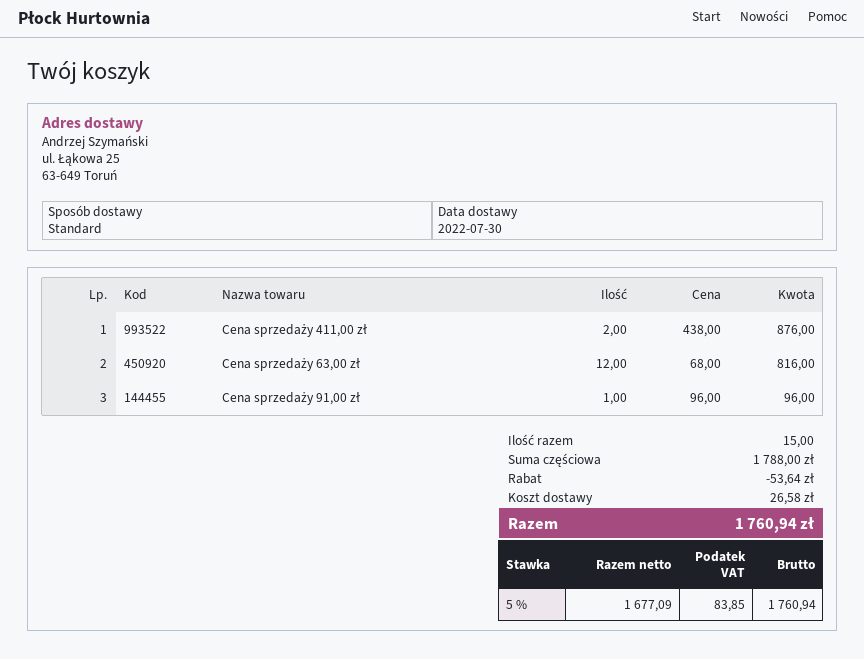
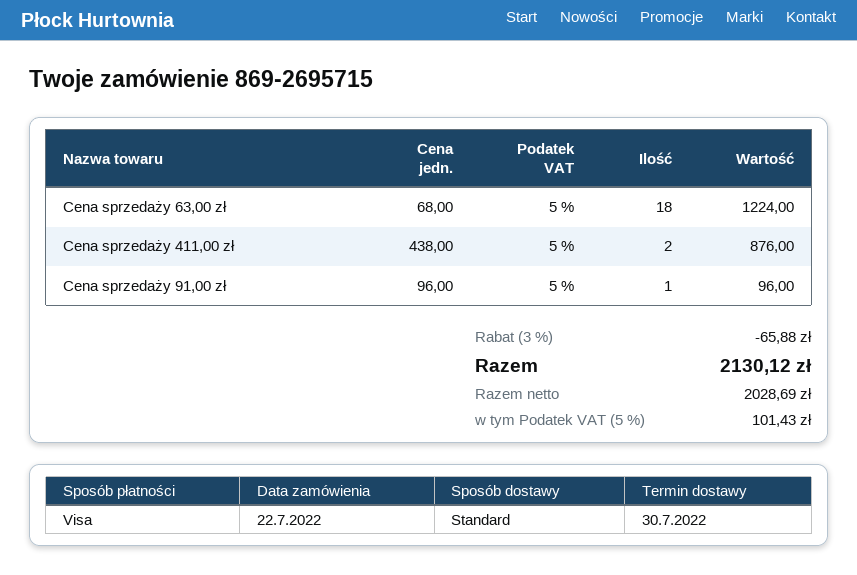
Cena sprzedaży 63,00 zł: 12 x 68.00 = 816.00 -> 18 x 68.00 = 1224.00
discount: 53.64 -> 65.88
shipping: 26.58 -> none
net: 1677.09 -> 2028.69
tax: 5% = 83.85 -> 5% = 101.43
total: 1760.94 -> 2130.12

